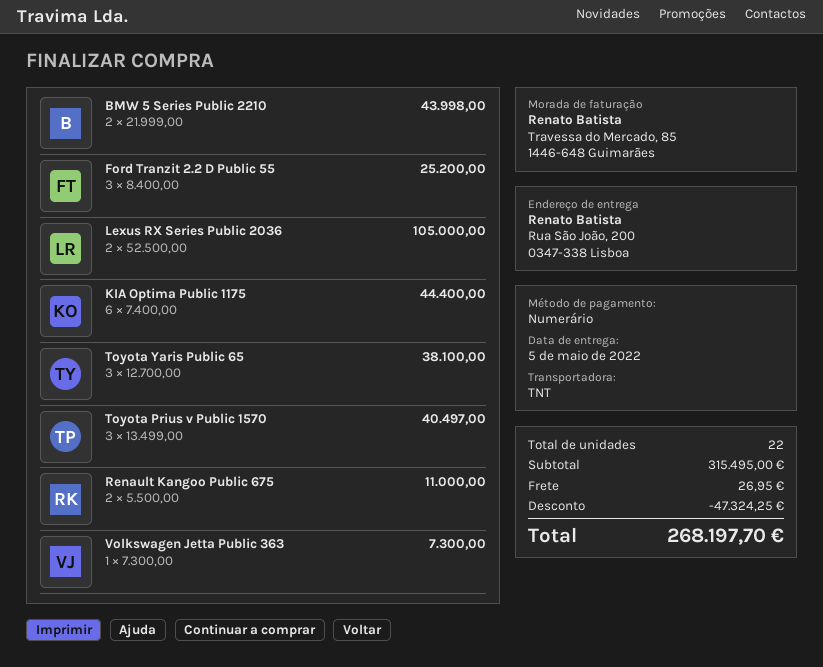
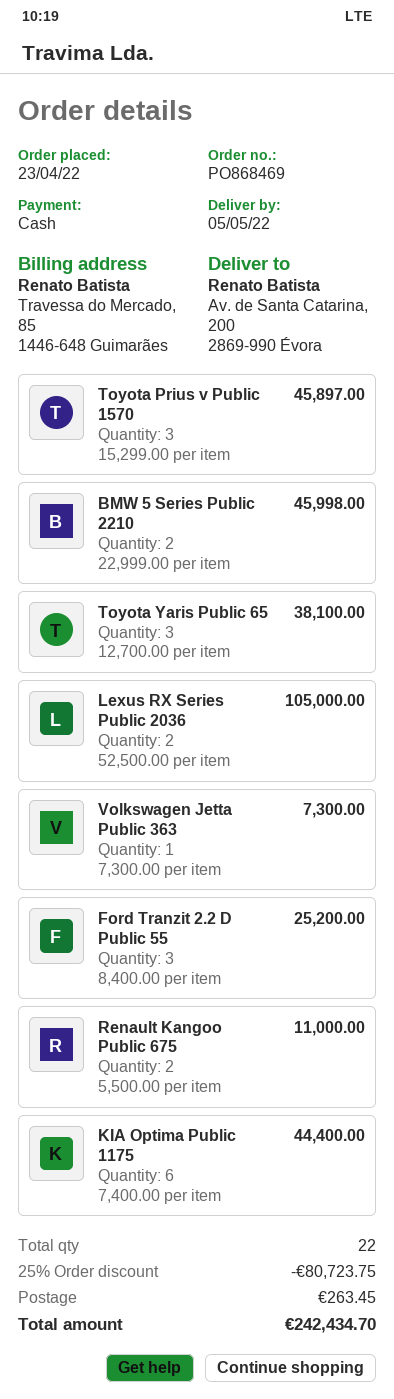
ship to: Rua São João, 200, 0347-338 Lisboa -> Av. de Santa Catarina, 200, 2869-990 Évora
BMW 5 Series Public 2210: 2 x 21999.00 = 43998.00 -> 2 x 22999.00 = 45998.00
Toyota Prius v Public 1570: 3 x 13499.00 = 40497.00 -> 3 x 15299.00 = 45897.00
discount: 47324.25 -> 80723.75
shipping: 26.95 -> 263.45
total: 268197.70 -> 242434.70

